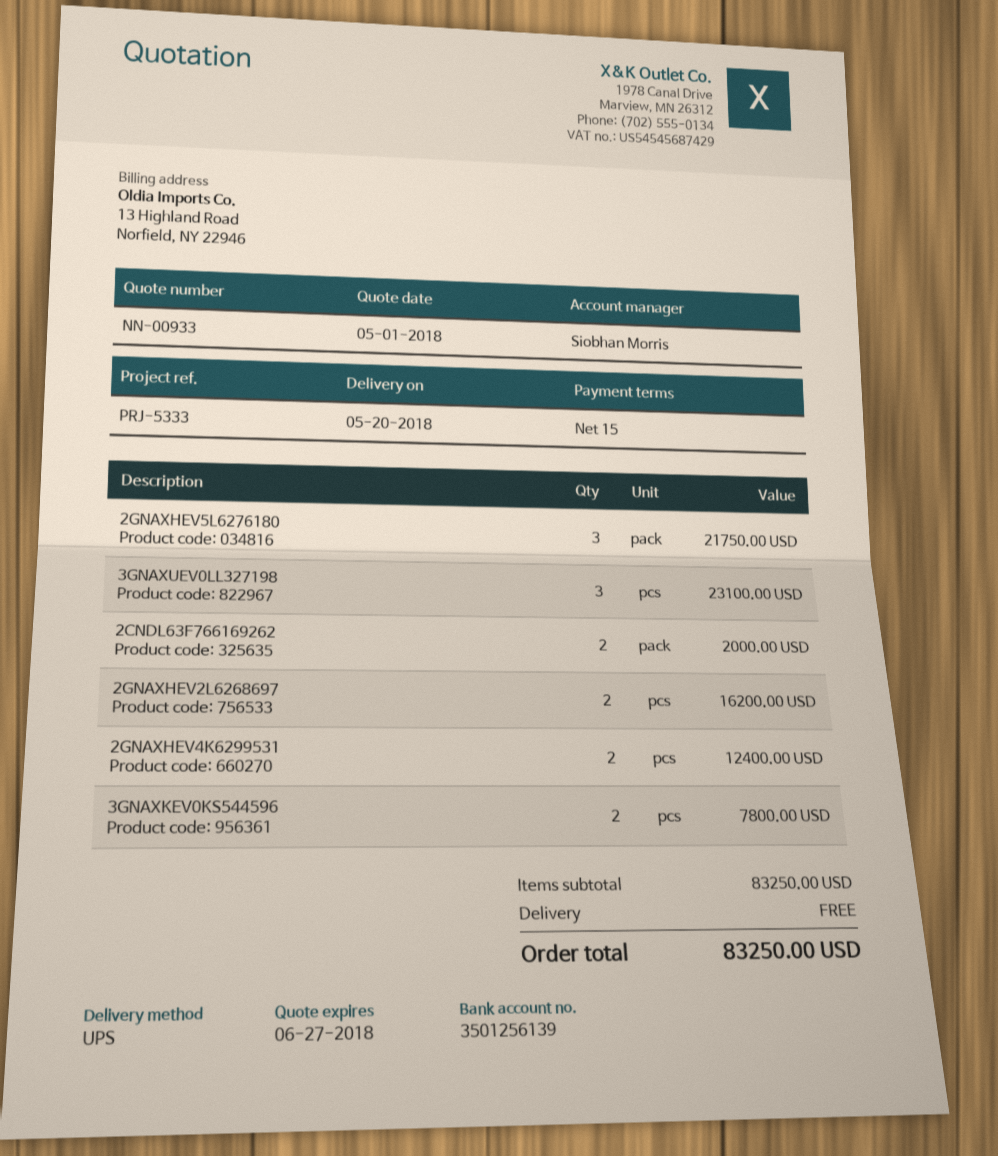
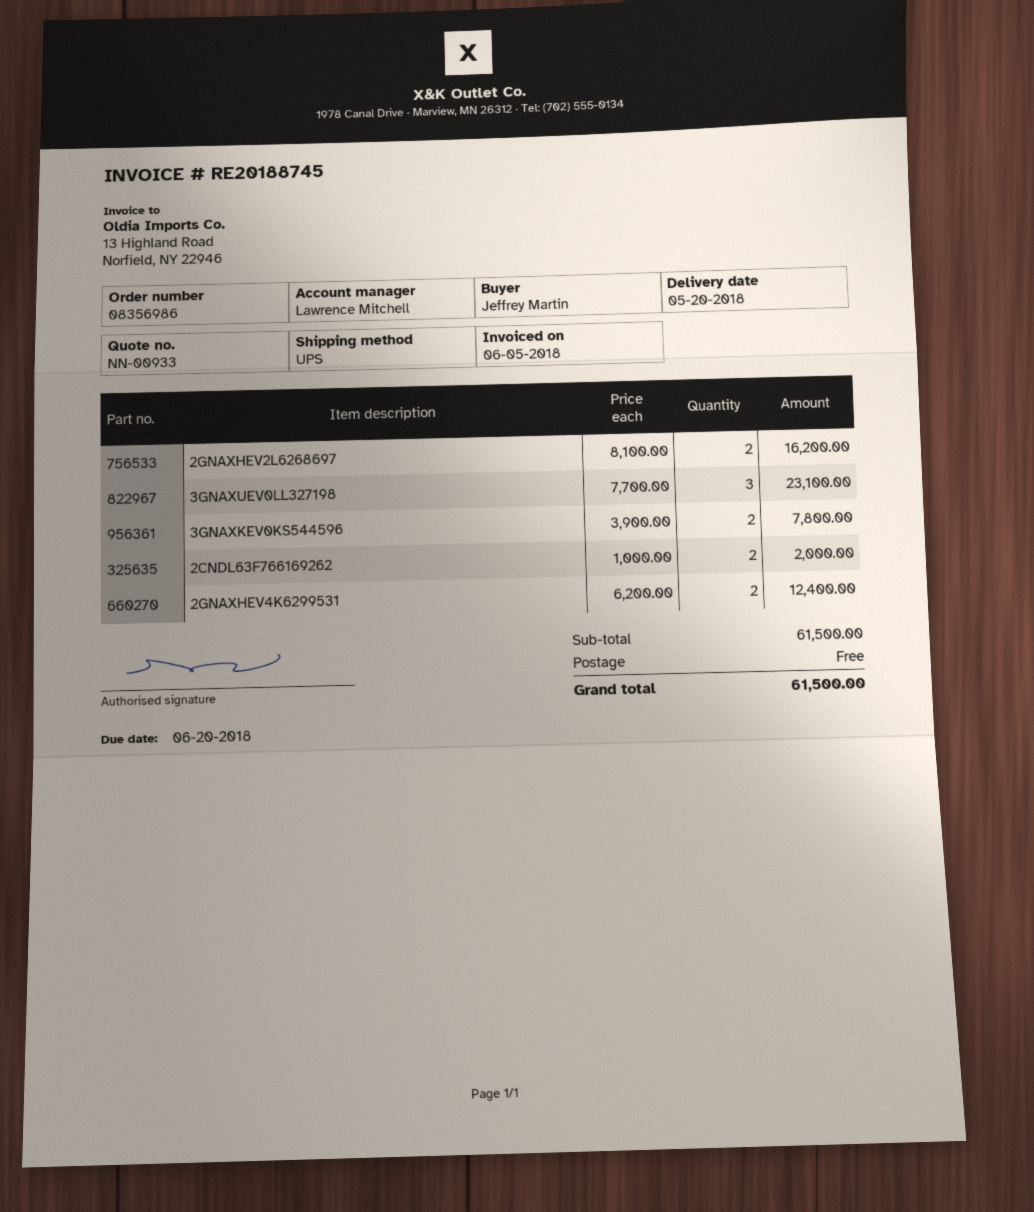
sales rep: Siobhan Morris -> Lawrence Mitchell
2GNAXHEV5L6276180: 3 for 21750.00 -> none
subtotal: 83250.00 -> 61500.00
total: 83250.00 -> 61500.00

